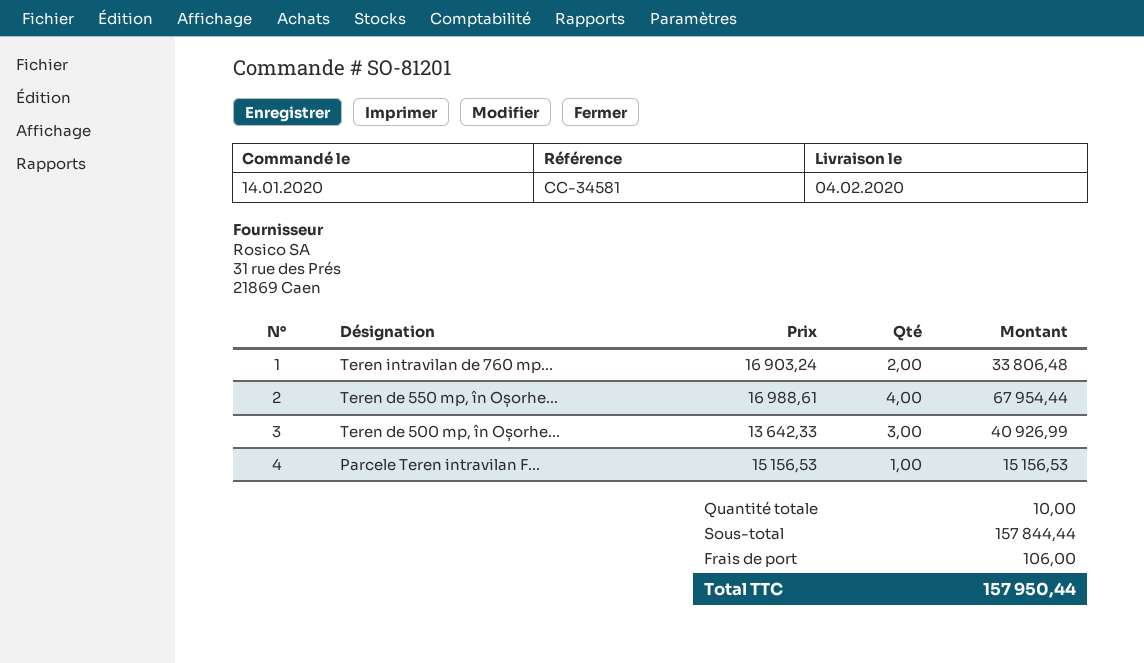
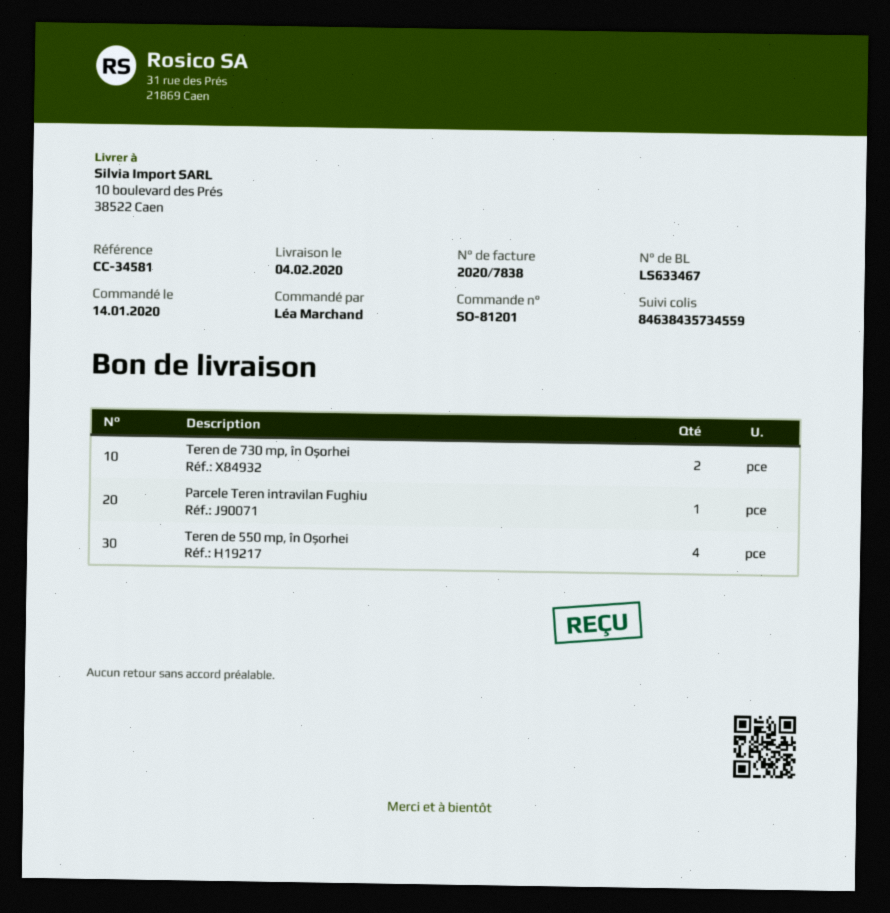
Teren intravilan de 760 mp...: 2 -> none
Teren de 500 mp, în Oșorhe...: 3 -> none
Teren de 730 mp, în Oșorhei: none -> 2

